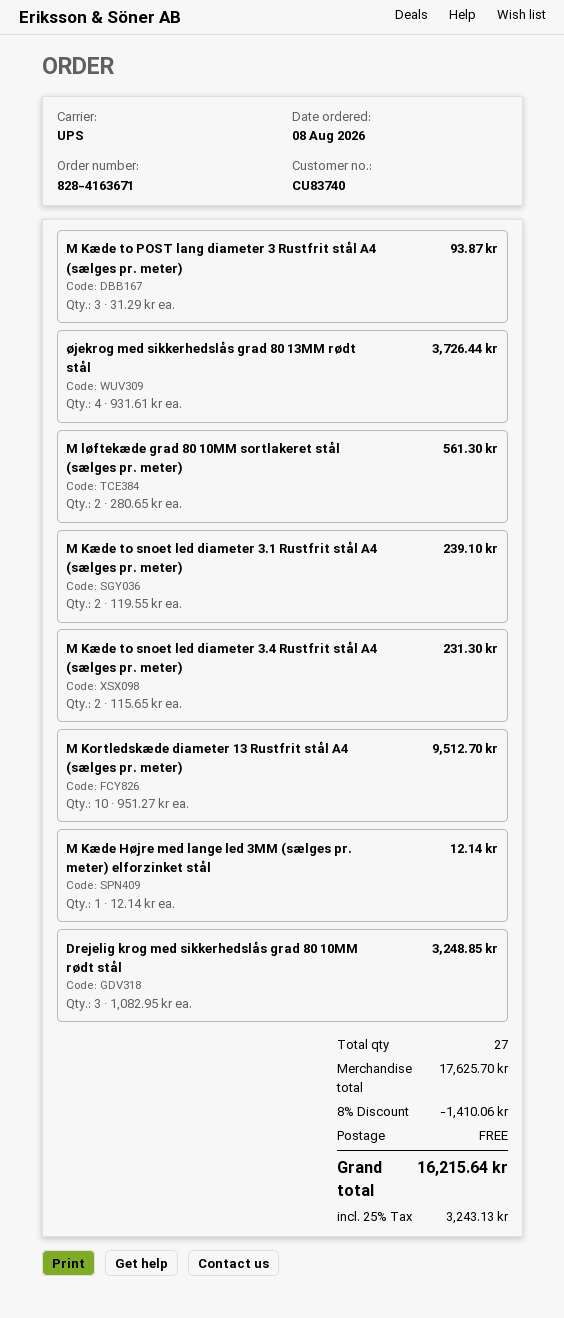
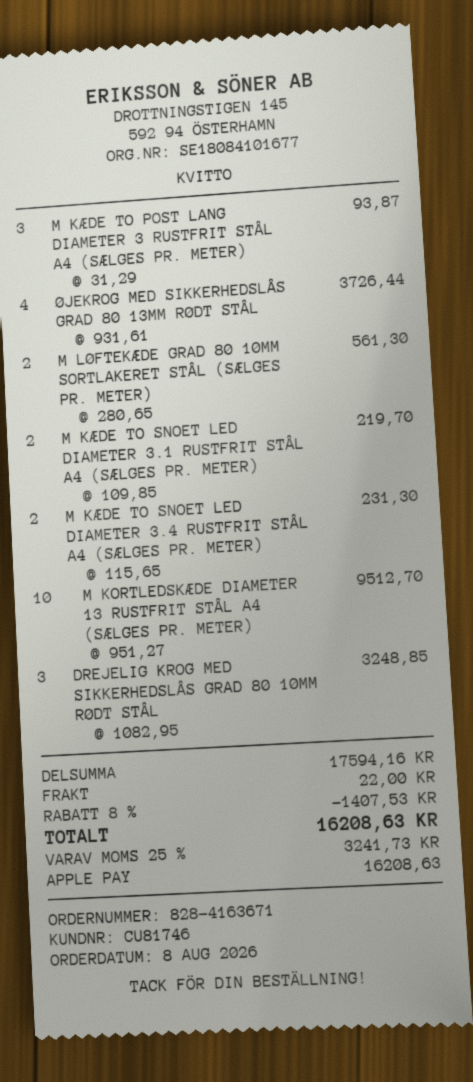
customer number: CU83740 -> CU81746
M Kæde to snoet led diameter 3.1 Rustfrit stål A4 (sælges pr. meter): 2 x 119.55 = 239.10 -> 2 x 109.85 = 219.70
M Kæde Højre med lange led 3MM (sælges pr. meter) elforzinket stål: 1 x 12.14 = 12.14 -> none
subtotal: 17625.70 -> 17594.16
discount: 8% = 1410.06 -> 8% = 1407.53
shipping: 0.00 -> 22.00
tax: 25% = 3243.13 -> 25% = 3241.73
total: 16215.64 -> 16208.63

